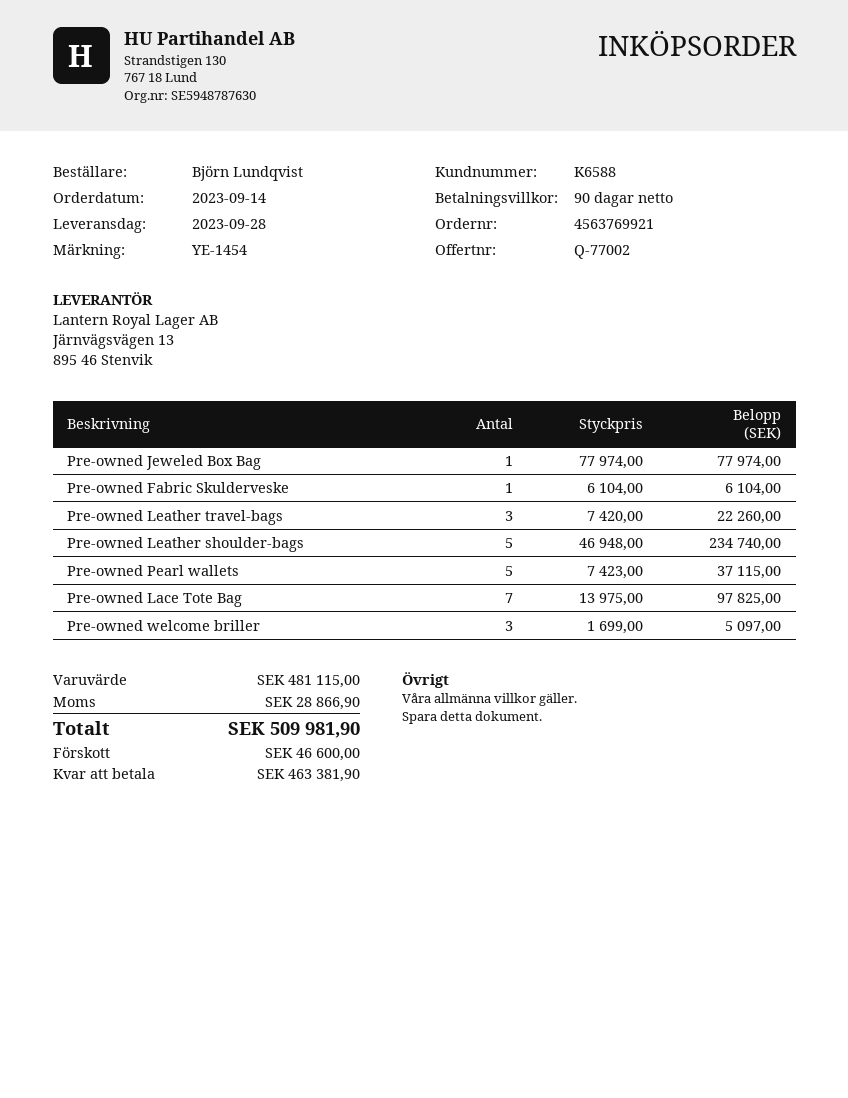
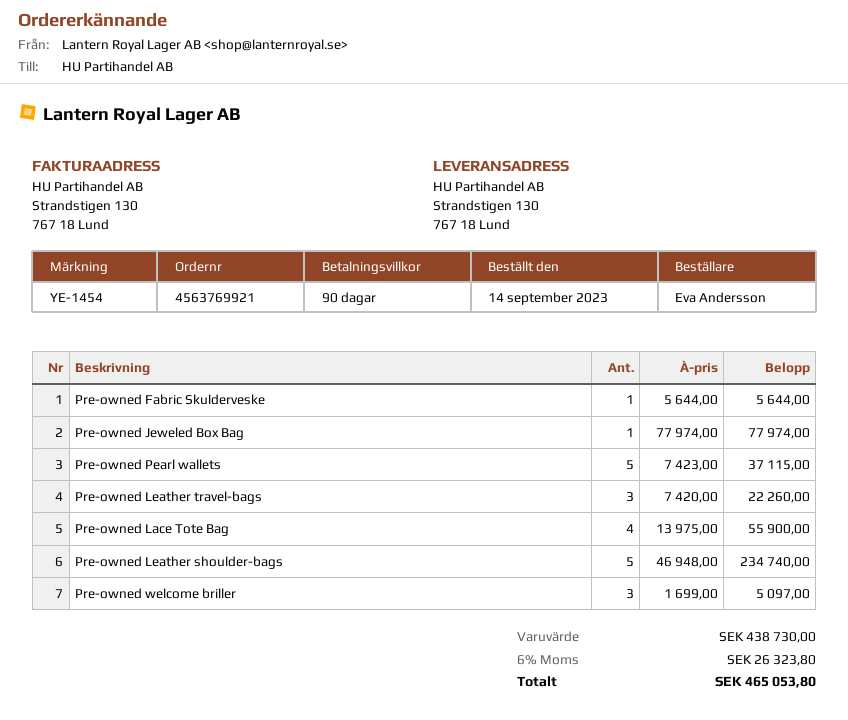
ordered by: Björn Lundqvist -> Eva Andersson
Pre-owned Fabric Skulderveske: 1 x 6104.00 = 6104.00 -> 1 x 5644.00 = 5644.00
Pre-owned Lace Tote Bag: 7 x 13975.00 = 97825.00 -> 4 x 13975.00 = 55900.00
subtotal: 481115.00 -> 438730.00
tax: 28866.90 -> 26323.80
total: 509981.90 -> 465053.80

